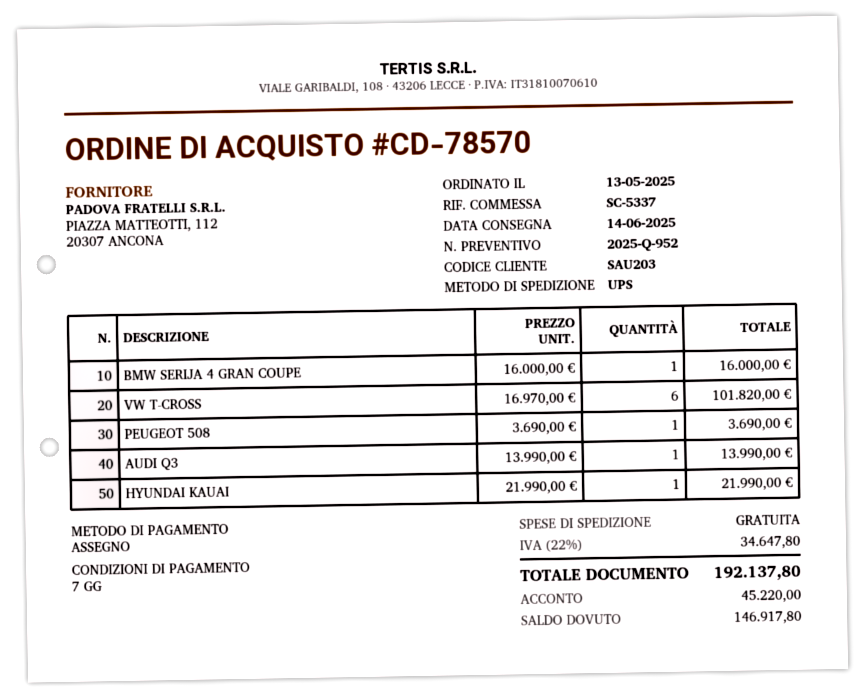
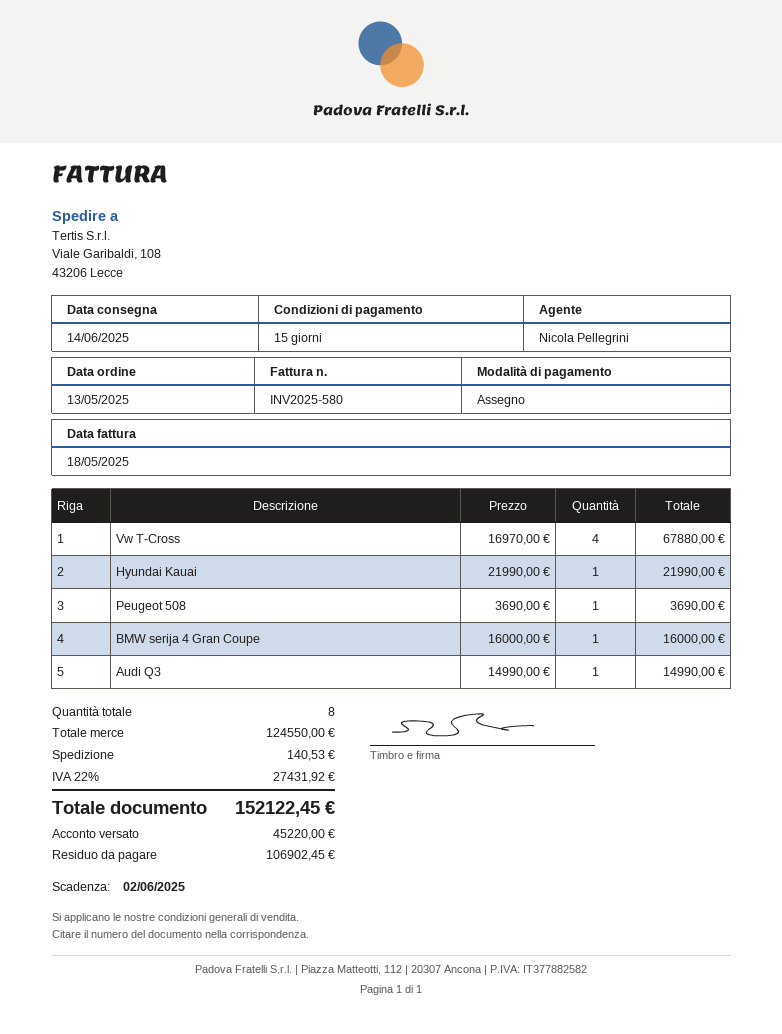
payment terms: 7 days -> 15 days
VW T-CROSS: 6 x 16970.00 = 101820.00 -> 4 x 16970.00 = 67880.00
AUDI Q3: 1 x 13990.00 = 13990.00 -> 1 x 14990.00 = 14990.00
shipping: 0.00 -> 140.53
tax: 22% = 34647.80 -> 22% = 27431.92
total: 192137.80 -> 152122.45
balance: 146917.80 -> 106902.45

